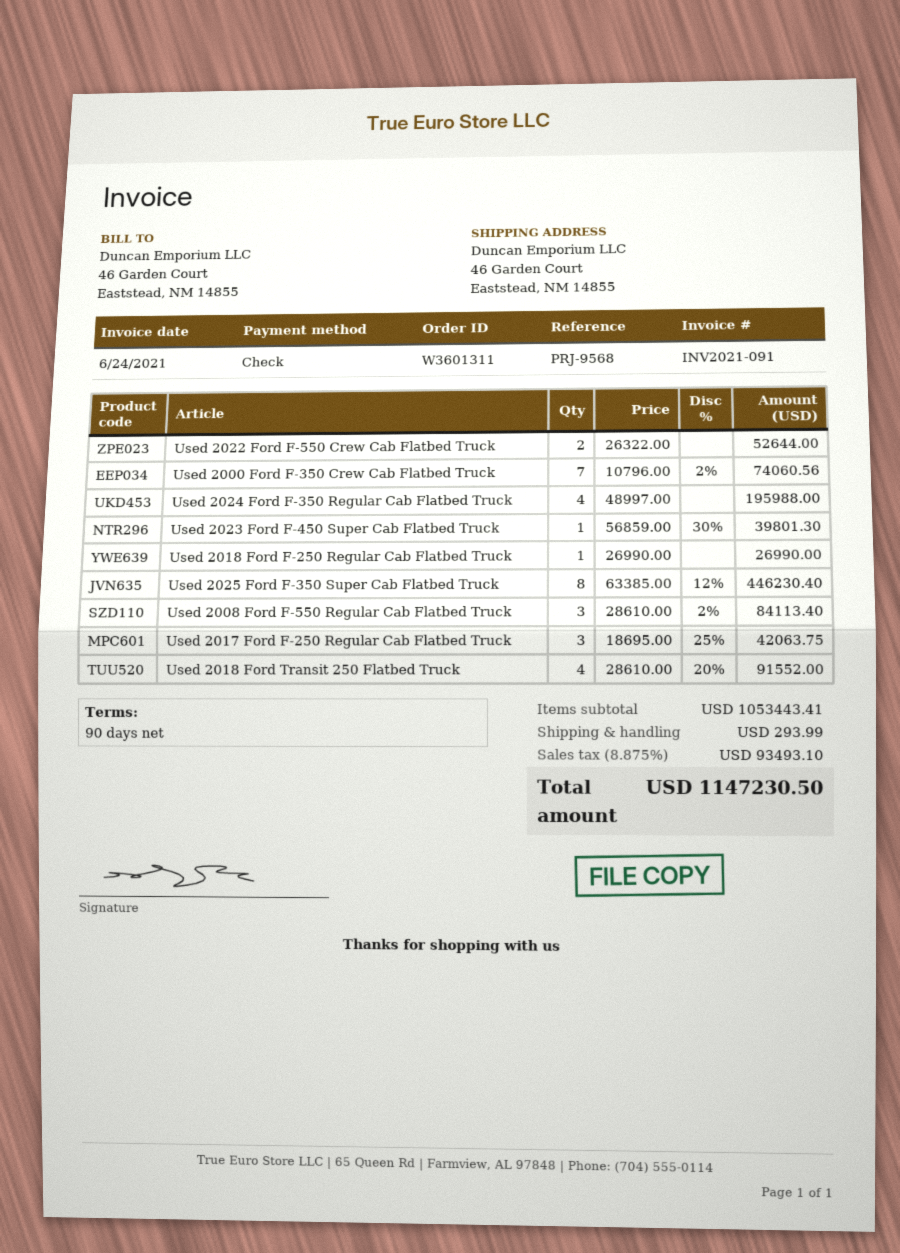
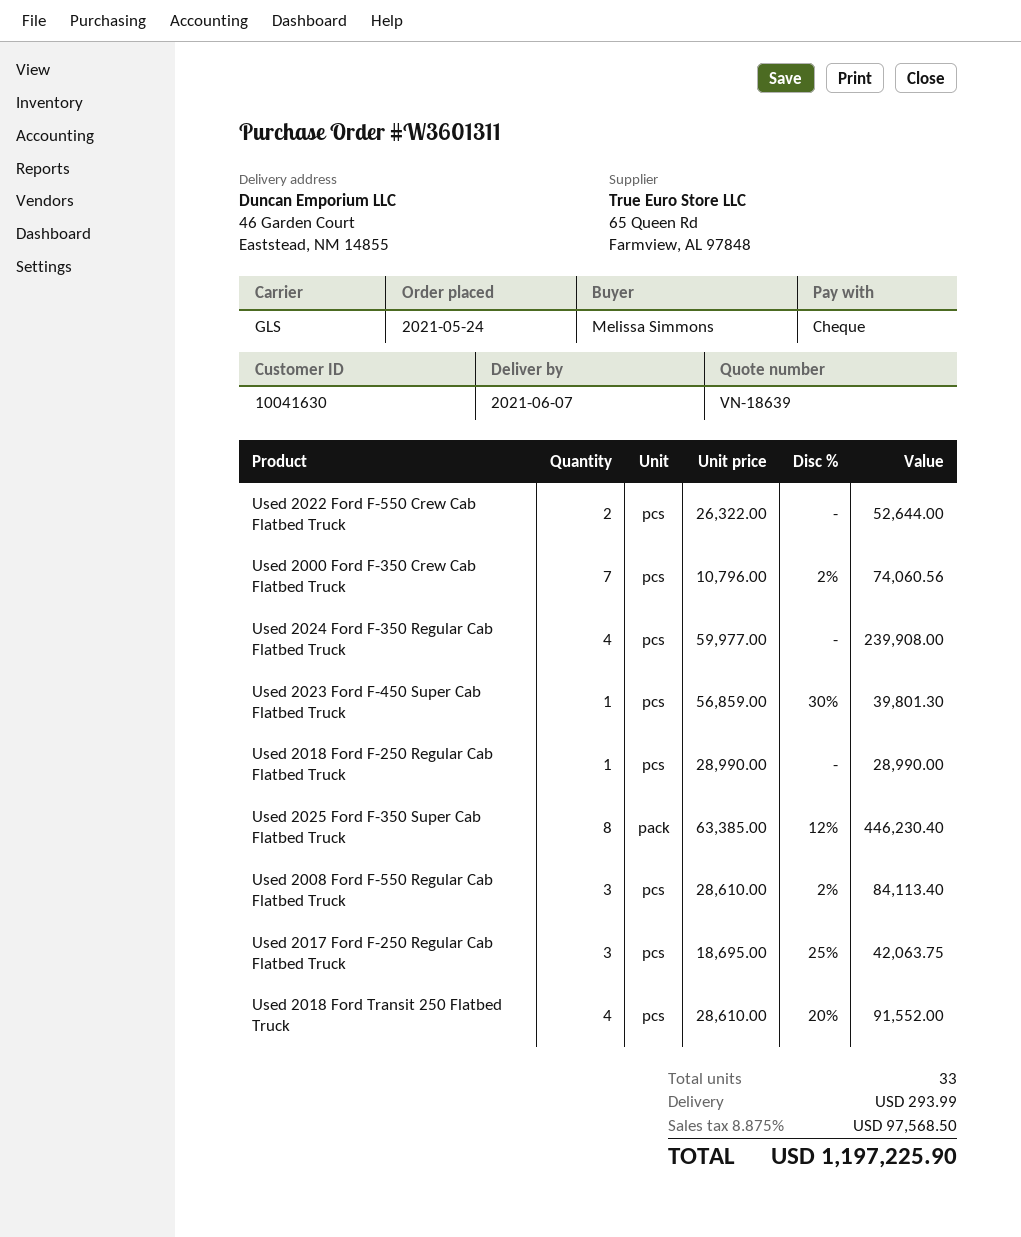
Used 2024 Ford F-350 Regular Cab Flatbed Truck: 4 x 48997.00 = 195988.00 -> 4 x 59977.00 = 239908.00
Used 2018 Ford F-250 Regular Cab Flatbed Truck: 1 x 26990.00 = 26990.00 -> 1 x 28990.00 = 28990.00
tax: 8.875% = 93493.10 -> 8.875% = 97568.50
total: 1147230.50 -> 1197225.90

